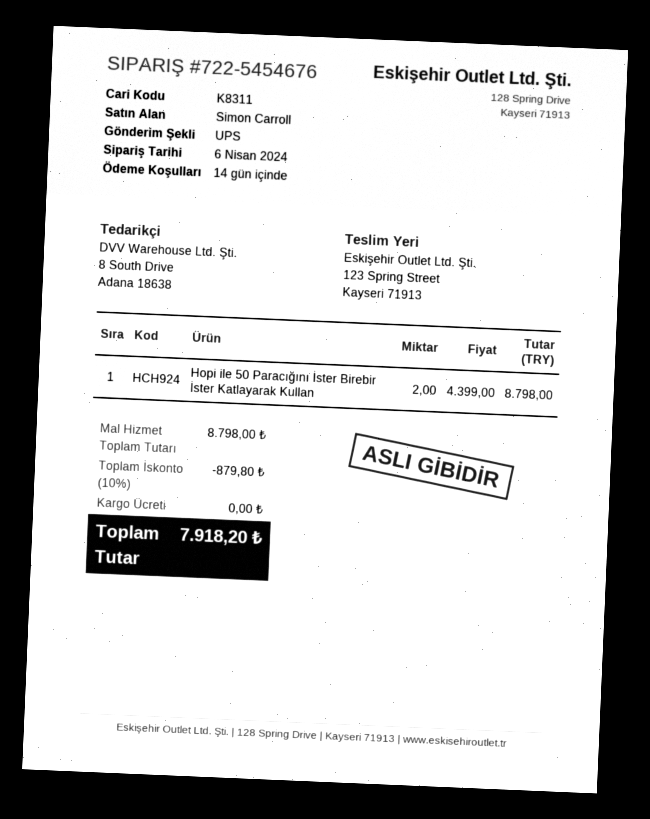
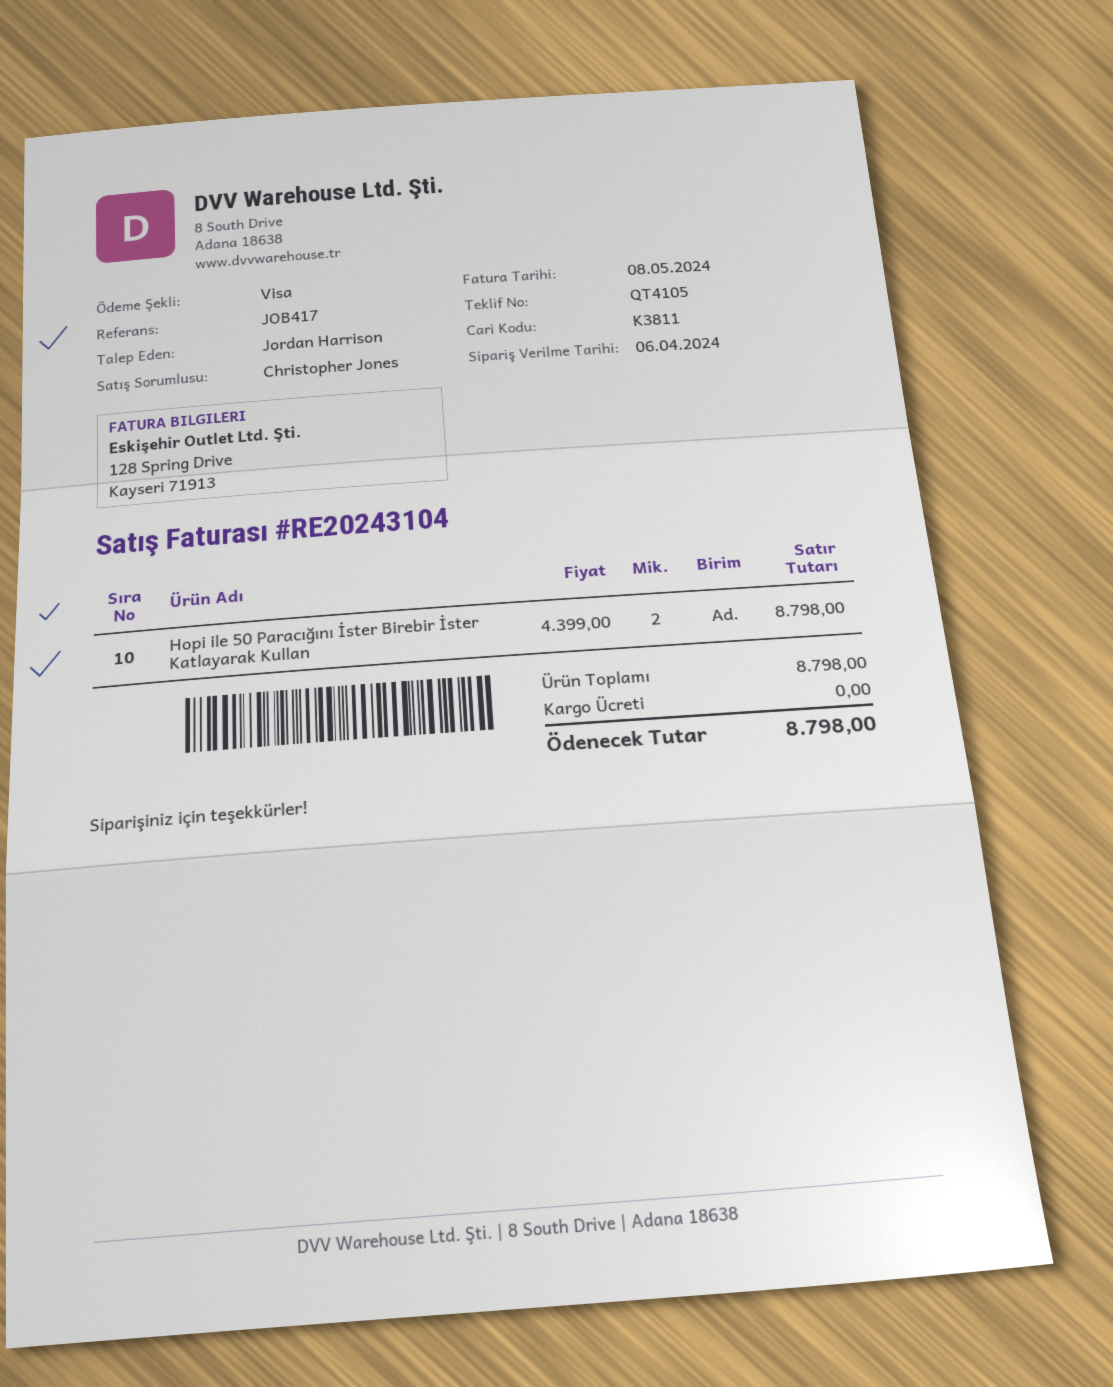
customer number: K8311 -> K3811
ordered by: Simon Carroll -> Jordan Harrison
discount: 10% = 879.80 -> none
total: 7918.20 -> 8798.00

